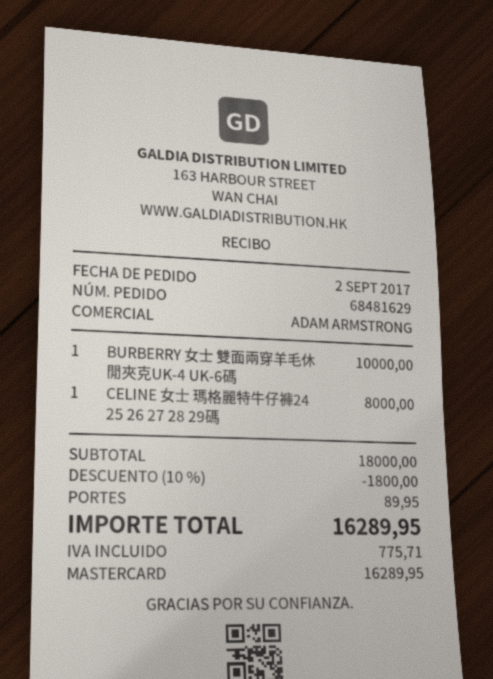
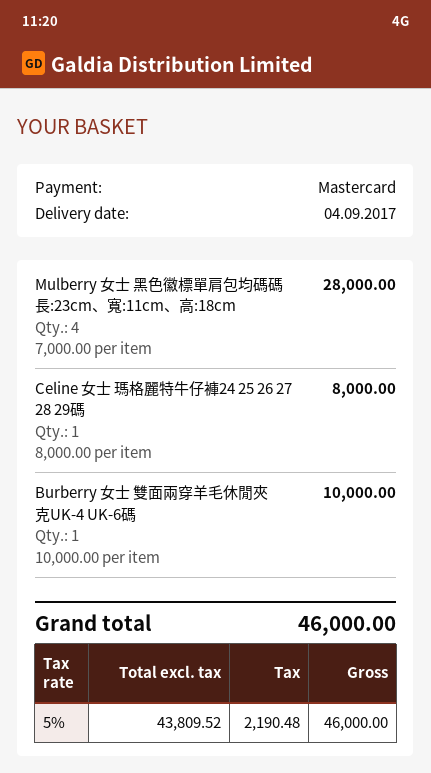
Mulberry 女士 黑色徽標單肩包均碼碼長:23cm、寬:11cm、高:18cm: none -> 4 x 7000.00 = 28000.00
discount: 10% = 1800.00 -> none
shipping: 89.95 -> none
tax: 775.71 -> 2190.48
total: 16289.95 -> 46000.00

